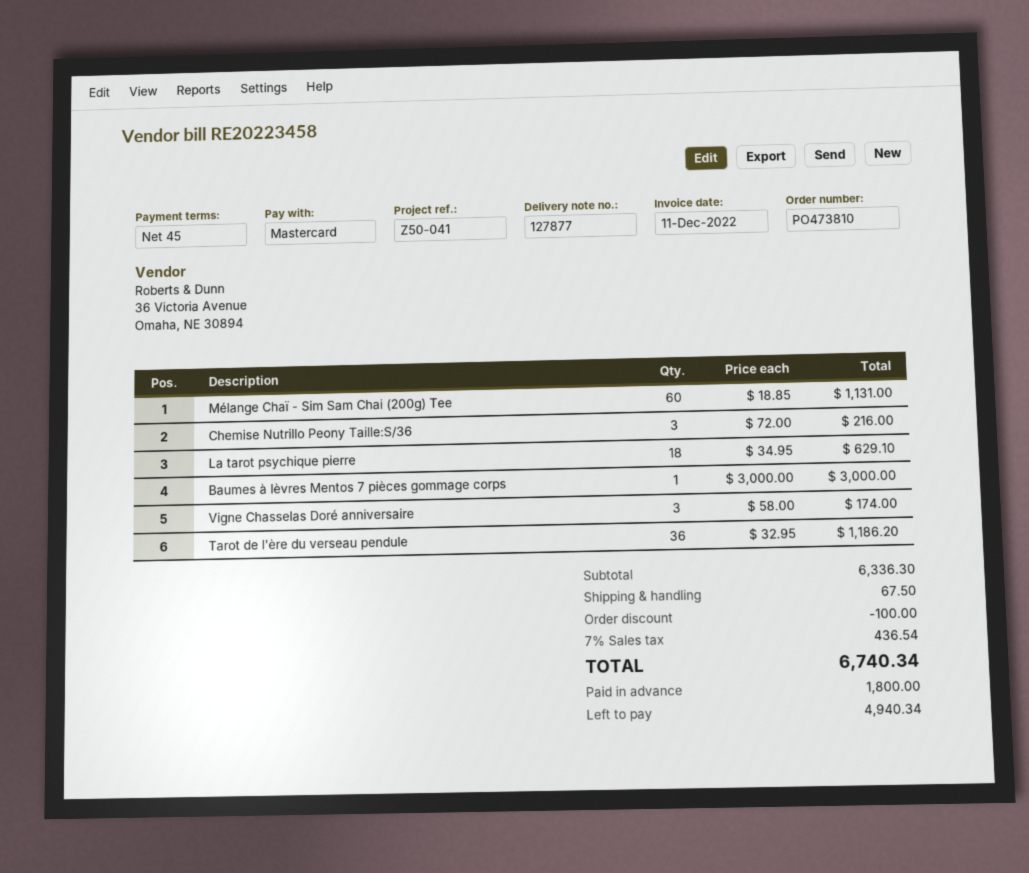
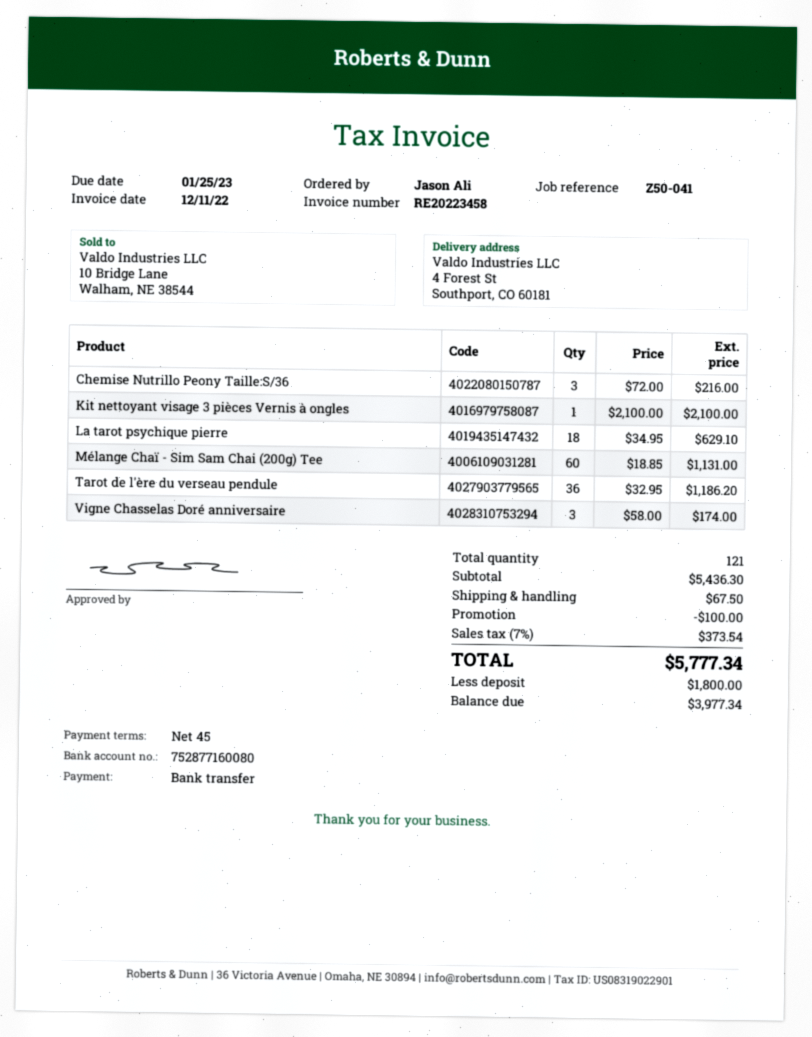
payment method: Mastercard -> bank transfer
Baumes à lèvres Mentos 7 pièces gommage corps: 1 x 3000.00 = 3000.00 -> none
Kit nettoyant visage 3 pièces Vernis à ongles: none -> 1 x 2100.00 = 2100.00
subtotal: 6336.30 -> 5436.30
tax: 7% = 436.54 -> 7% = 373.54
total: 6740.34 -> 5777.34
balance: 4940.34 -> 3977.34

